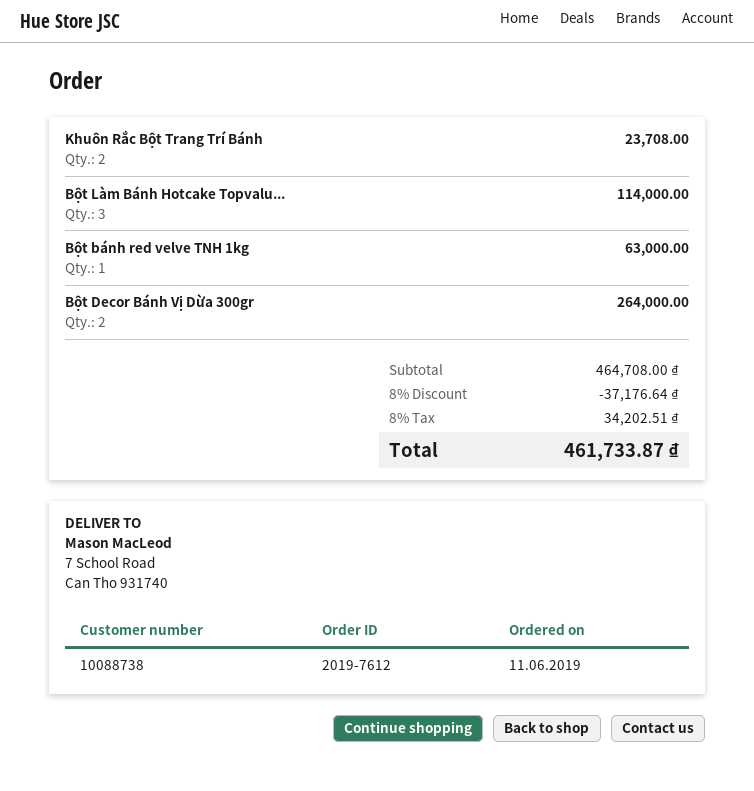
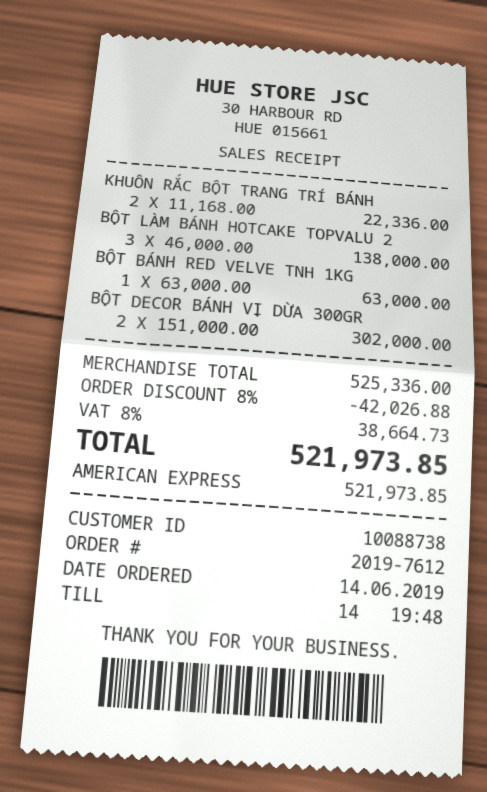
order date: 2019-06-11 -> 2019-06-14
Khuôn Rắc Bột Trang Trí Bánh: 2 for 23708.00 -> 2 for 22336.00
Bột Làm Bánh Hotcake Topvalu...: 3 for 114000.00 -> 3 for 138000.00
Bột Decor Bánh Vị Dừa 300gr: 2 for 264000.00 -> 2 for 302000.00
subtotal: 464708.00 -> 525336.00
discount: 8% = 37176.64 -> 8% = 42026.88
tax: 8% = 34202.51 -> 8% = 38664.73
total: 461733.87 -> 521973.85

